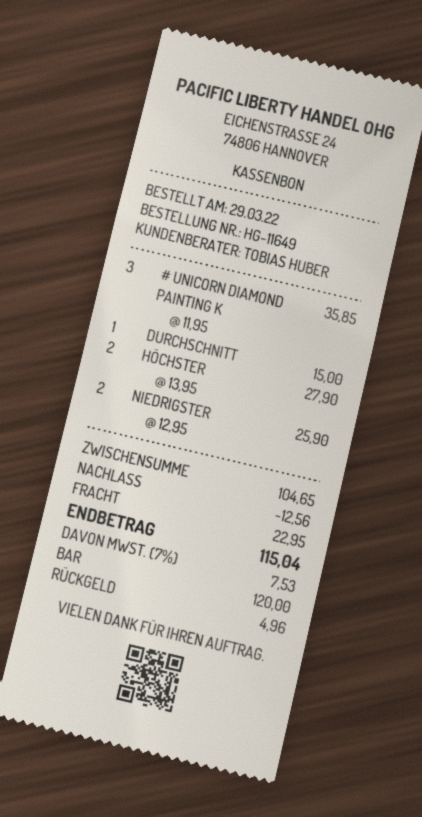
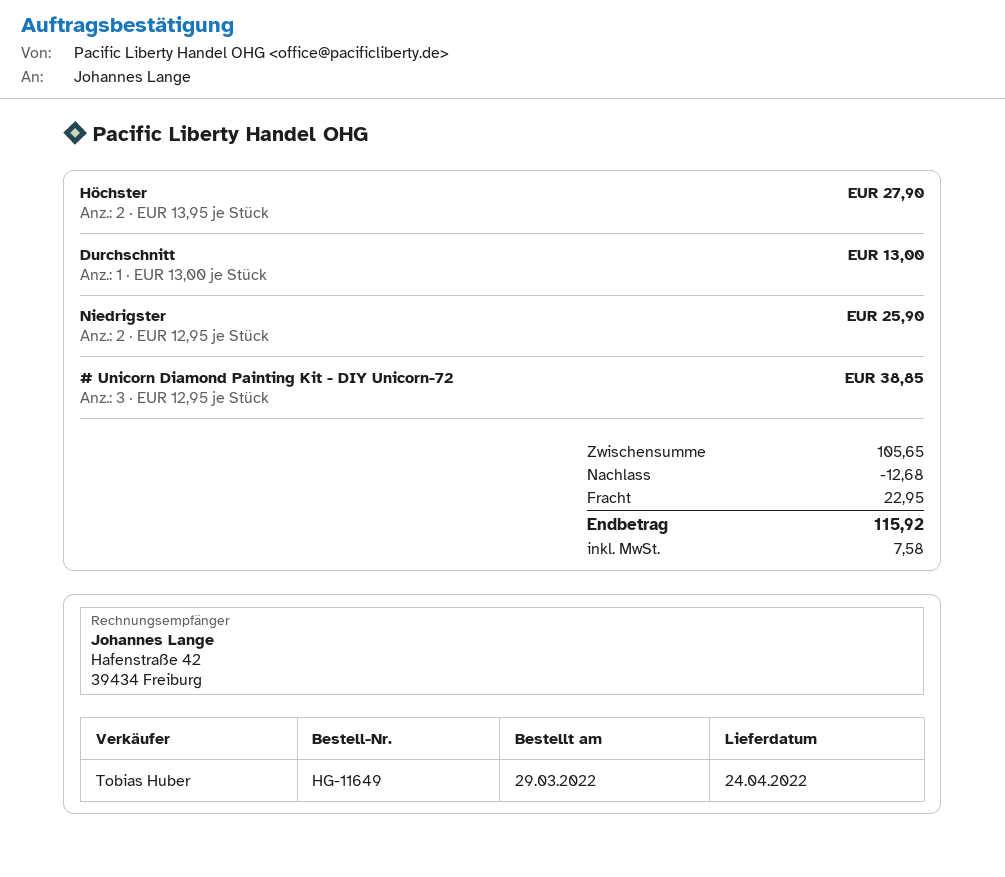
# UNICORN DIAMOND PAINTING K: 3 x 11.95 = 35.85 -> 3 x 12.95 = 38.85
DURCHSCHNITT: 1 x 15.00 = 15.00 -> 1 x 13.00 = 13.00
subtotal: 104.65 -> 105.65
discount: 12.56 -> 12.68
tax: 7.53 -> 7.58
total: 115.04 -> 115.92

